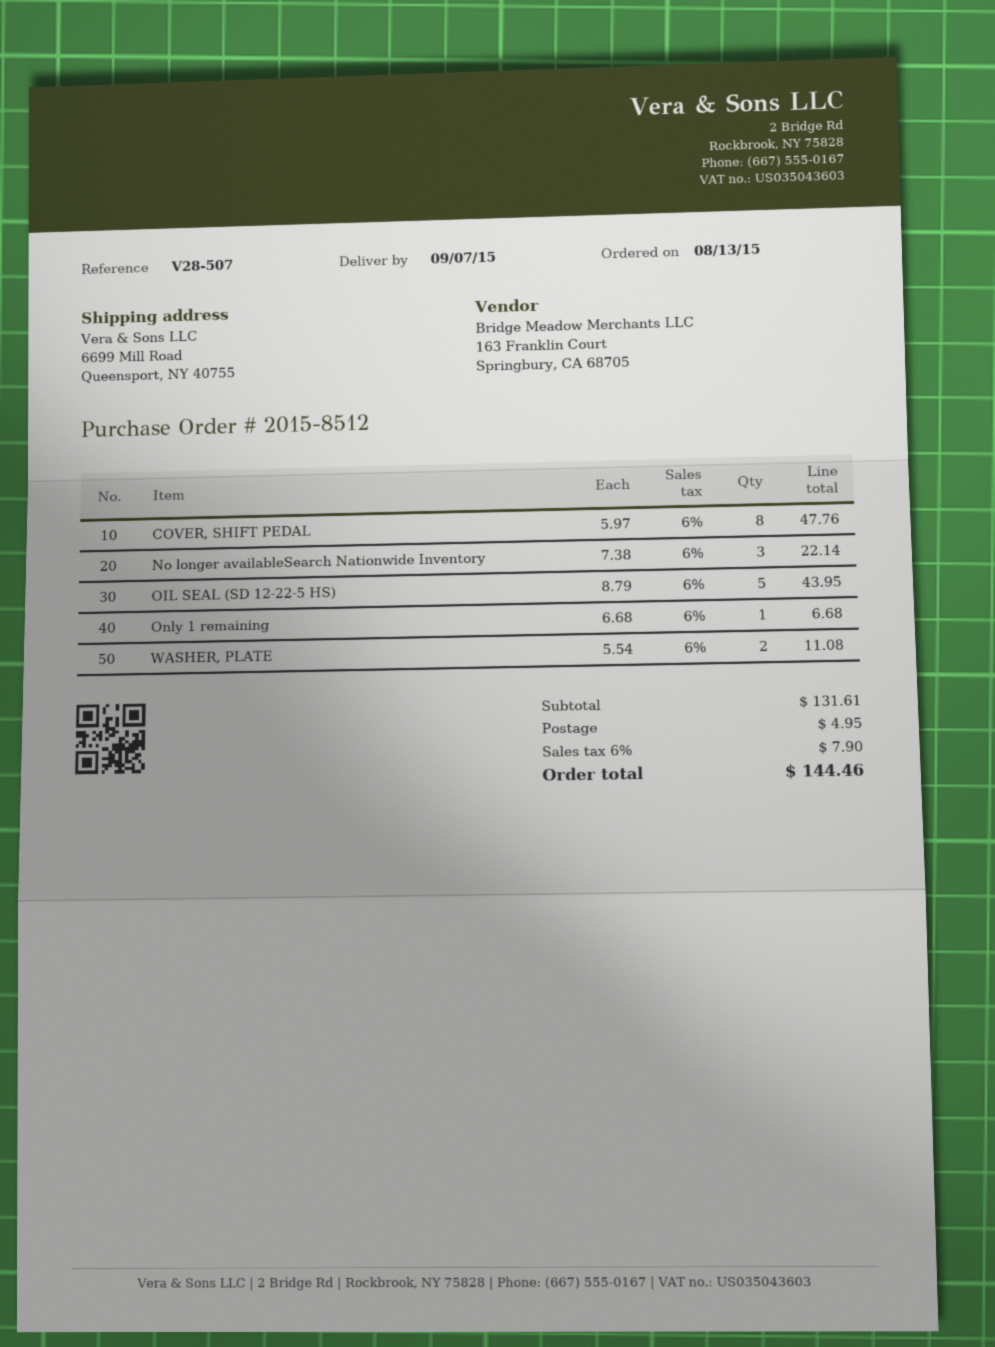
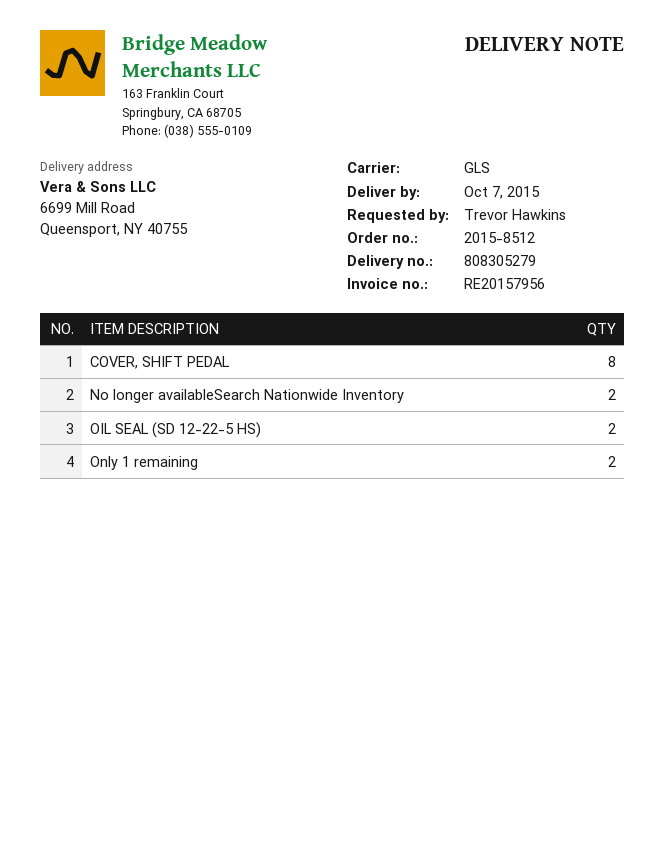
delivery date: 2015-09-07 -> 2015-10-07
No longer availableSearch Nationwide Inventory: 3 -> 2
OIL SEAL (SD 12-22-5 HS): 5 -> 2
Only 1 remaining: 1 -> 2
WASHER, PLATE: 2 -> none

